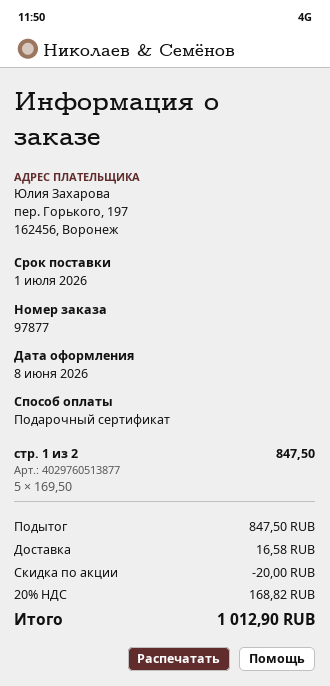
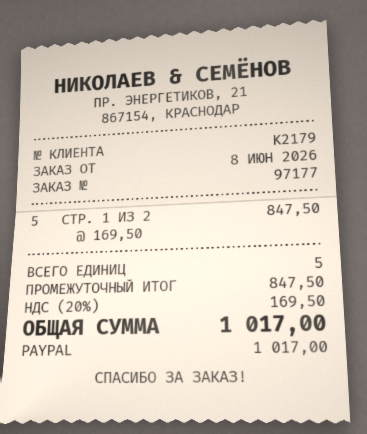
order number: 97877 -> 97177
payment method: gift card -> PayPal
discount: 20.00 -> none
shipping: 16.58 -> none
tax: 20% = 168.82 -> 20% = 169.50
total: 1012.90 -> 1017.00

